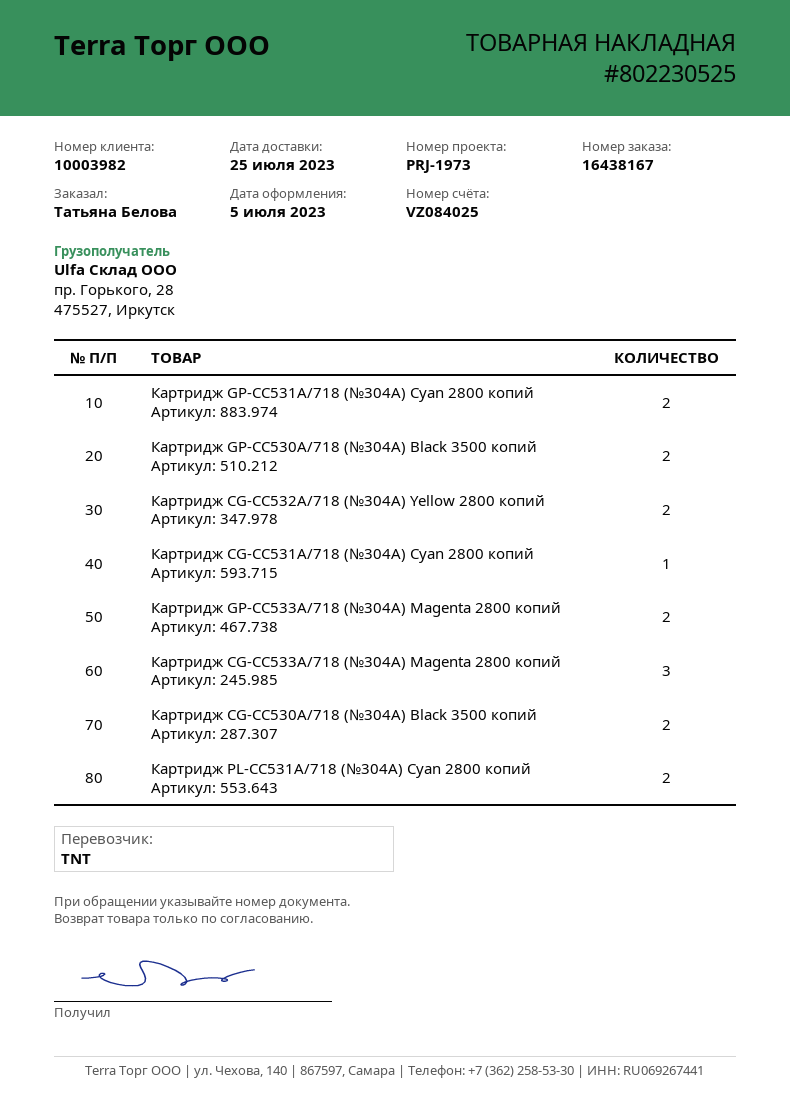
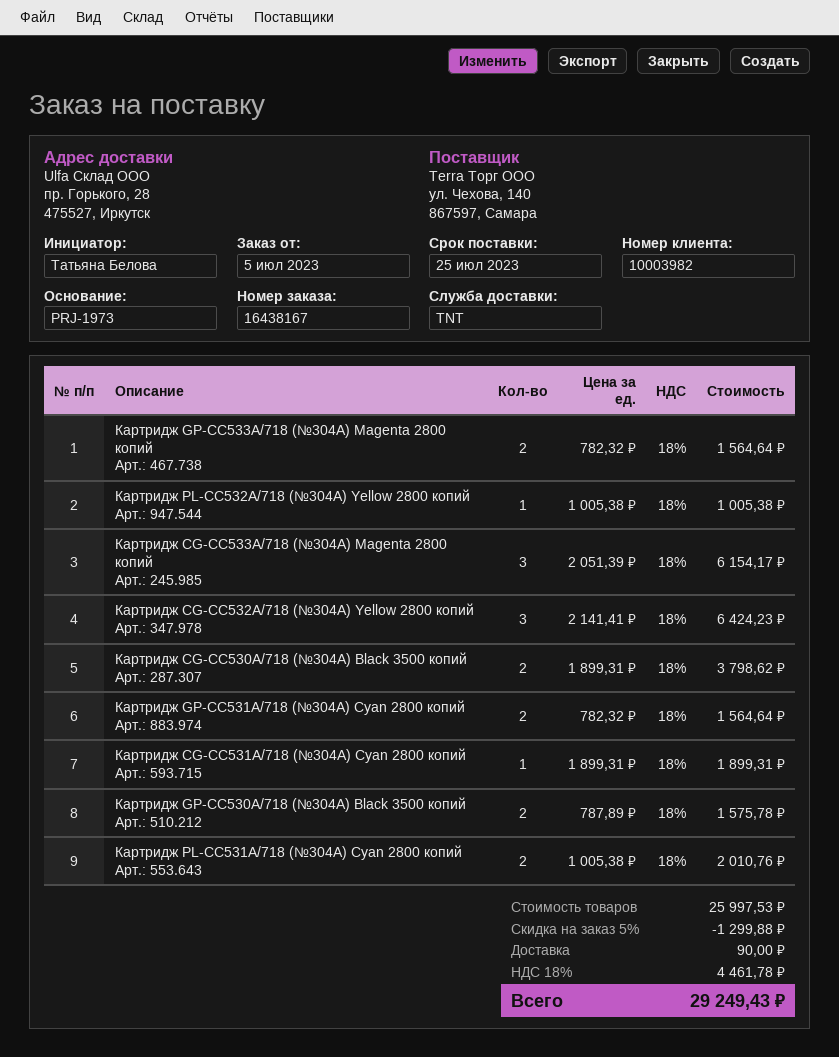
Картридж CG-CC532A/718 (№304A) Yellow 2800 копий: 2 -> 3
Картридж PL-CC532A/718 (№304A) Yellow 2800 копий: none -> 1

